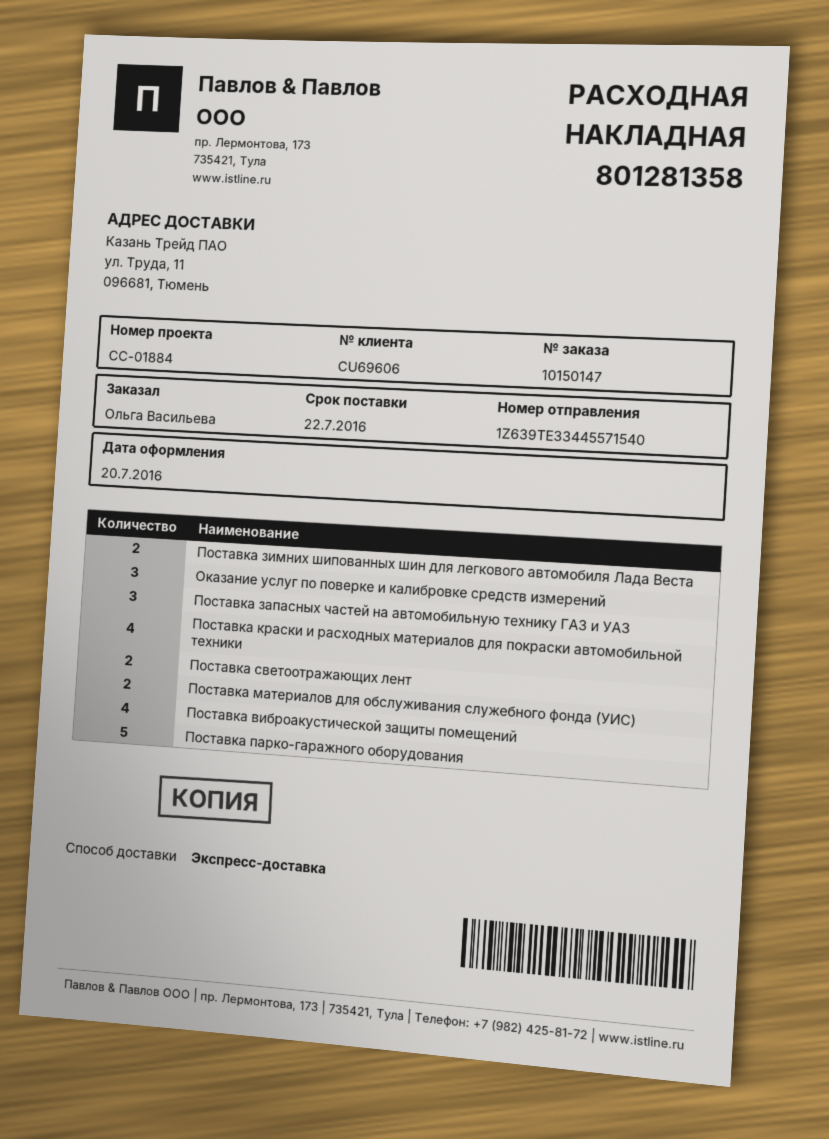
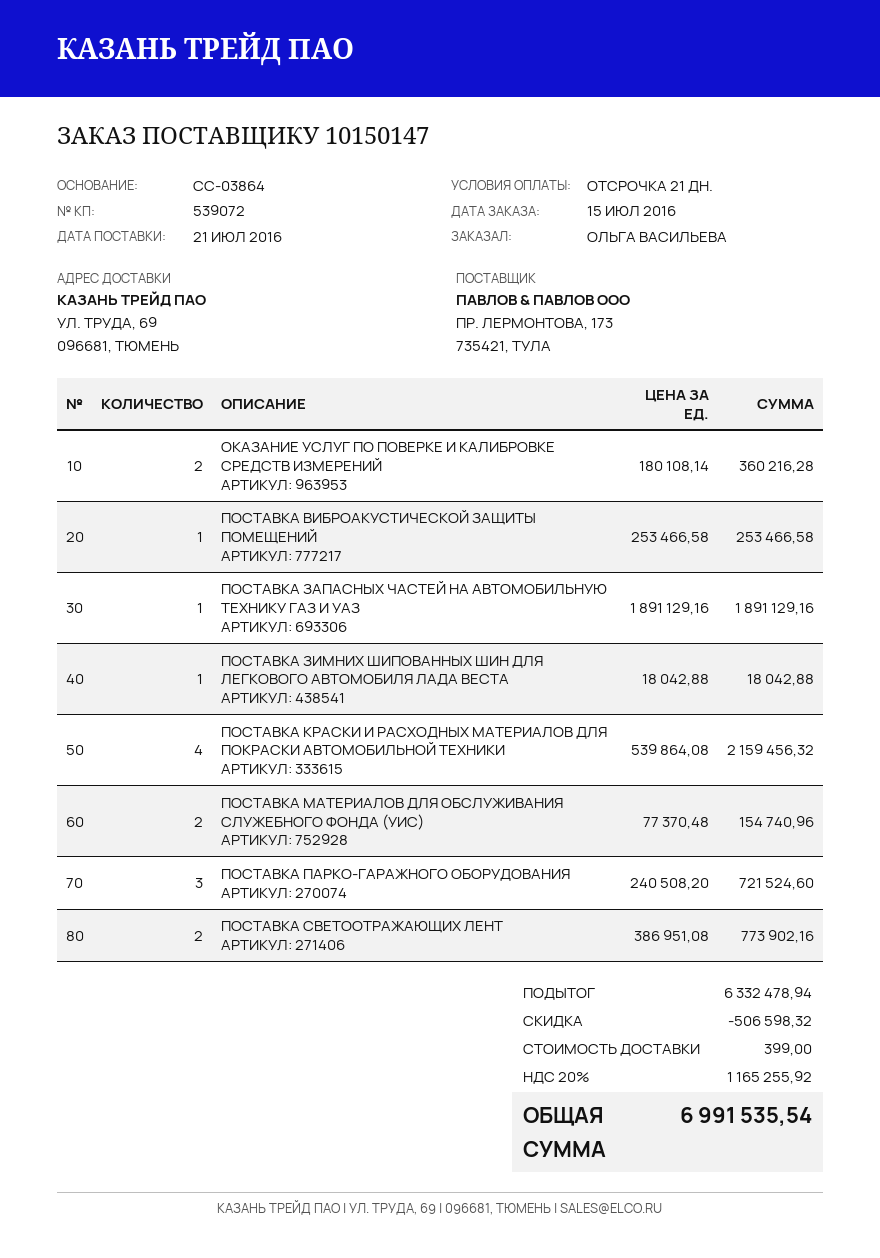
order date: 2016-07-20 -> 2016-07-15
delivery date: 2016-07-22 -> 2016-07-21
reference: CC-01884 -> CC-03864
ship to: ул. Труда, 11, 096681, Тюмень -> УЛ. ТРУДА, 69, 096681, ТЮМЕНЬ
Поставка зимних шипованных шин для легкового автомобиля Лада Веста: 2 -> 1
Оказание услуг по поверке и калибровке средств измерений: 3 -> 2
Поставка запасных частей на автомобильную технику ГАЗ и УАЗ: 3 -> 1
Поставка виброакустической защиты помещений: 4 -> 1
Поставка парко-гаражного оборудования: 5 -> 3

